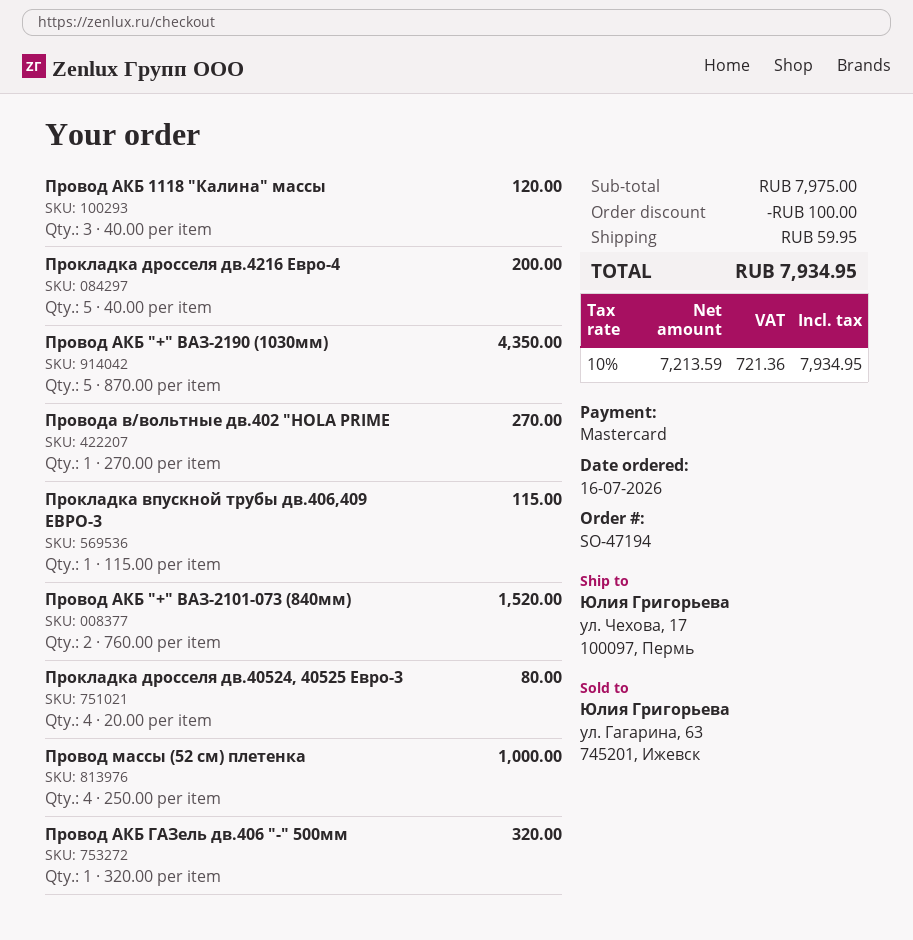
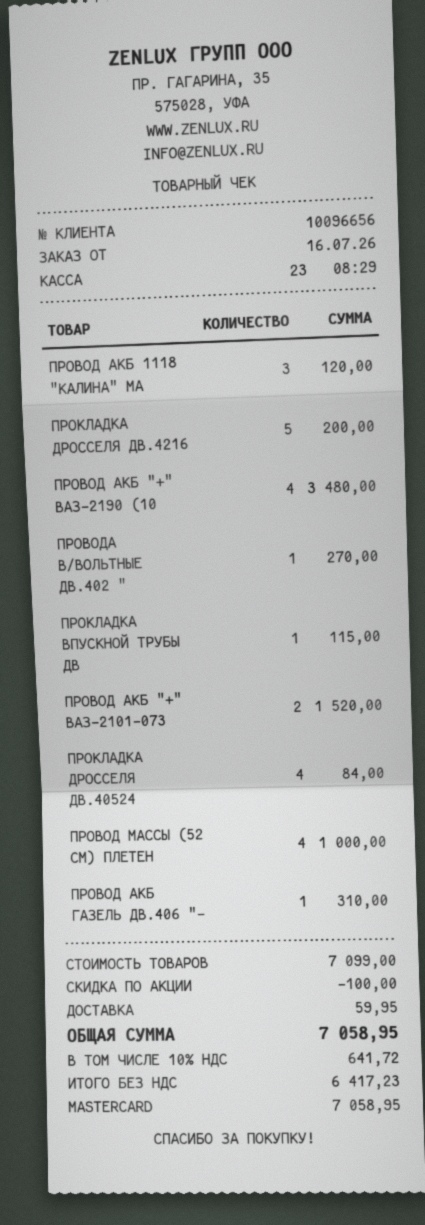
Провод АКБ "+" ВАЗ-2190 (1030мм): 5 for 4350.00 -> 4 for 3480.00
Прокладка дросселя дв.40524, 40525 Евро-3: 4 for 80.00 -> 4 for 84.00
Провод АКБ ГАЗель дв.406 "-" 500мм: 1 for 320.00 -> 1 for 310.00
subtotal: 7975.00 -> 7099.00
net: 7213.59 -> 6417.23
tax: 10% = 721.36 -> 10% = 641.72
total: 7934.95 -> 7058.95

